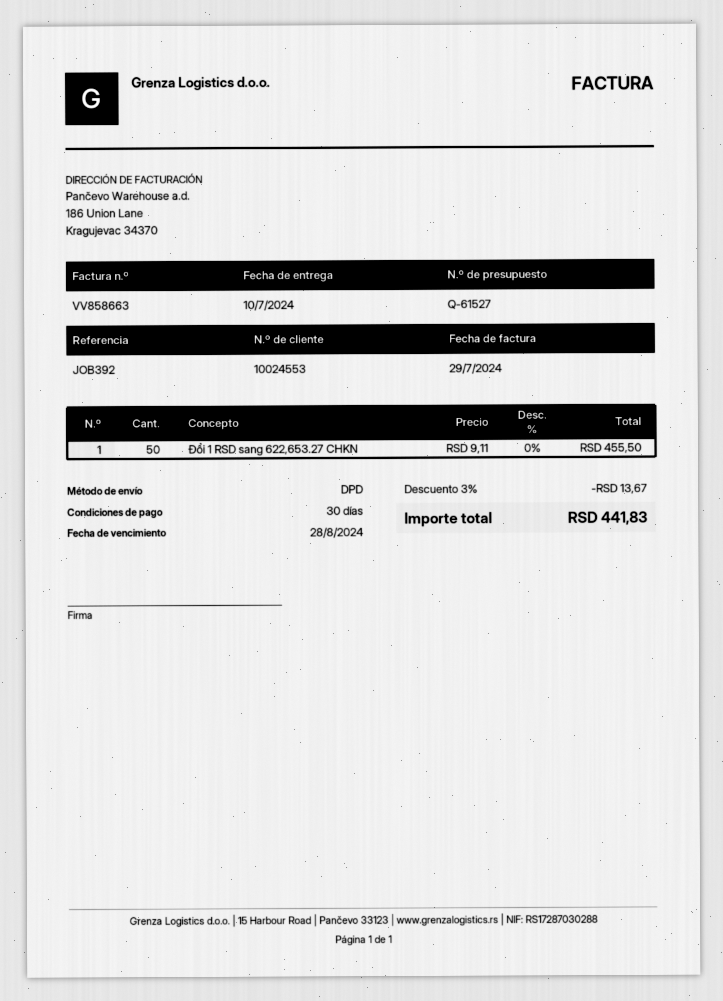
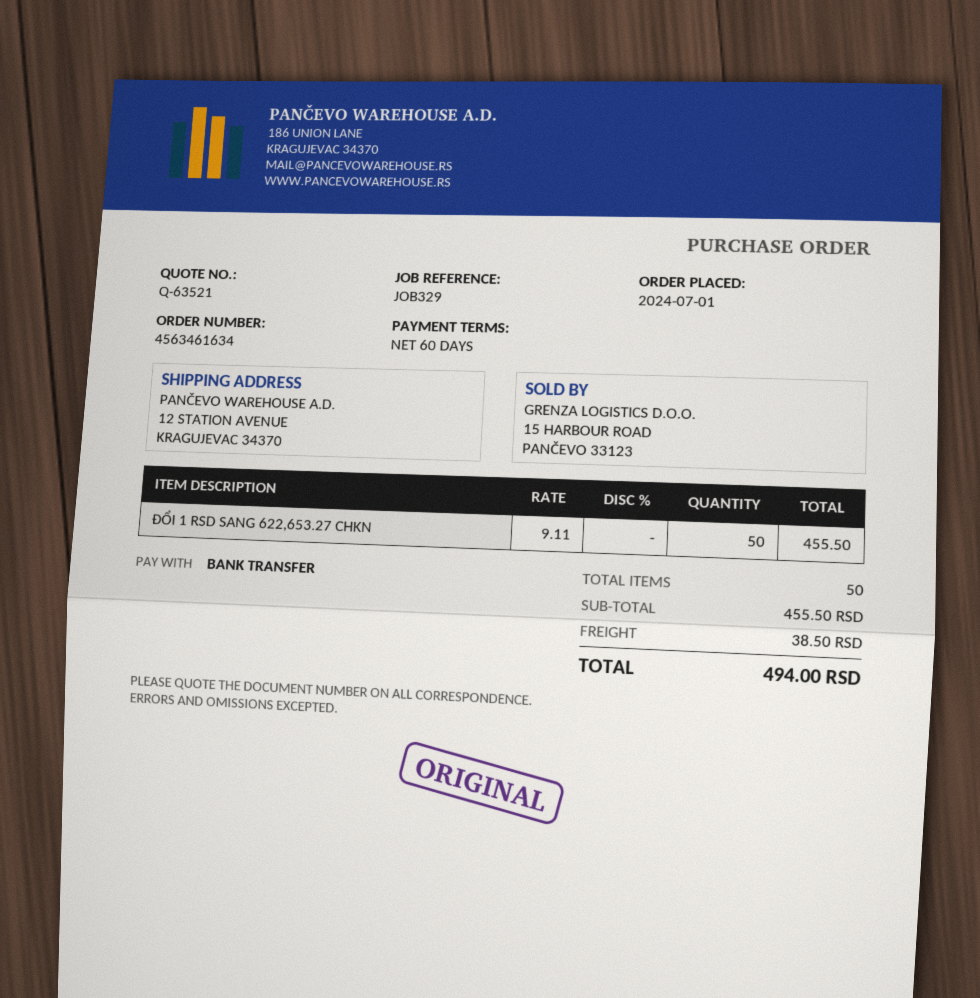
quote number: Q-61527 -> Q-63521
payment terms: 30 days -> 60 days
reference: JOB392 -> JOB329
discount: 3% = 13.67 -> none
shipping: none -> 38.50
total: 441.83 -> 494.00

